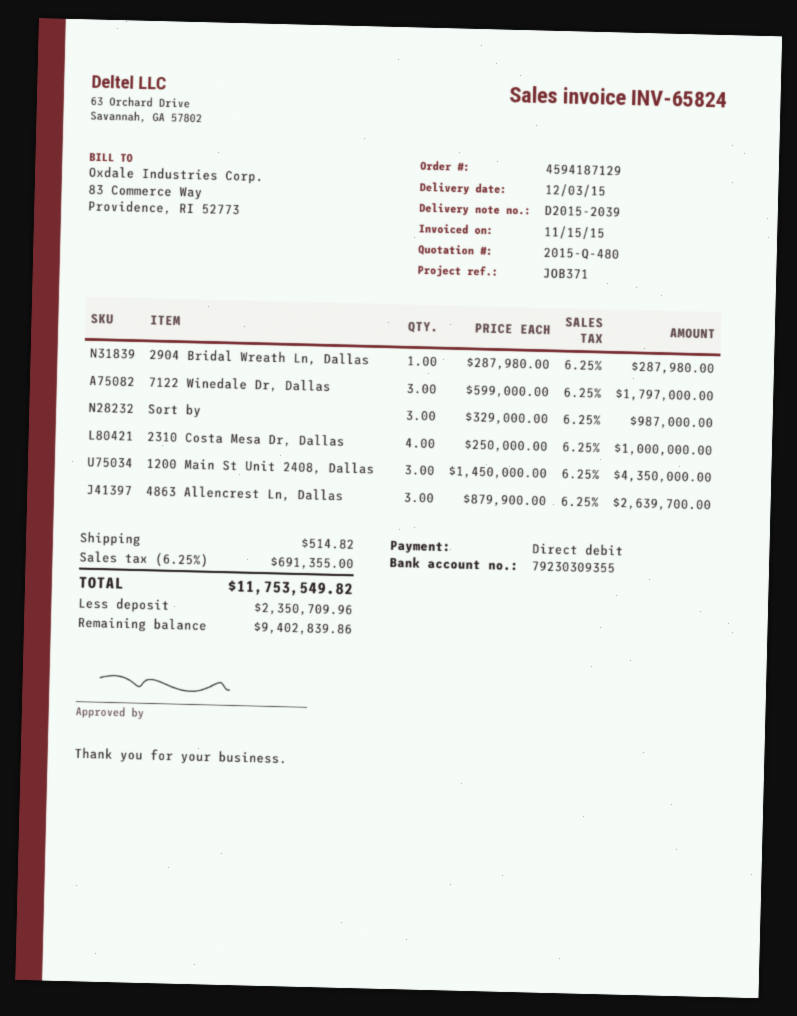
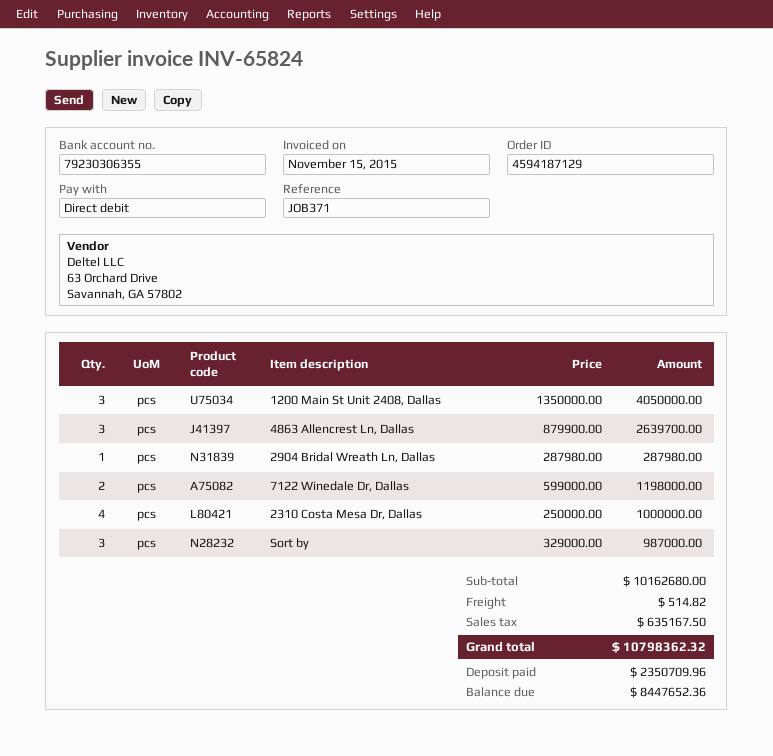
bank account: 79230309355 -> 79230306355
7122 Winedale Dr, Dallas: 3 x 599000.00 = 1797000.00 -> 2 x 599000.00 = 1198000.00
1200 Main St Unit 2408, Dallas: 3 x 1450000.00 = 4350000.00 -> 3 x 1350000.00 = 4050000.00
tax: 691355.00 -> 635167.50
total: 11753549.82 -> 10798362.32
balance: 9402839.86 -> 8447652.36

